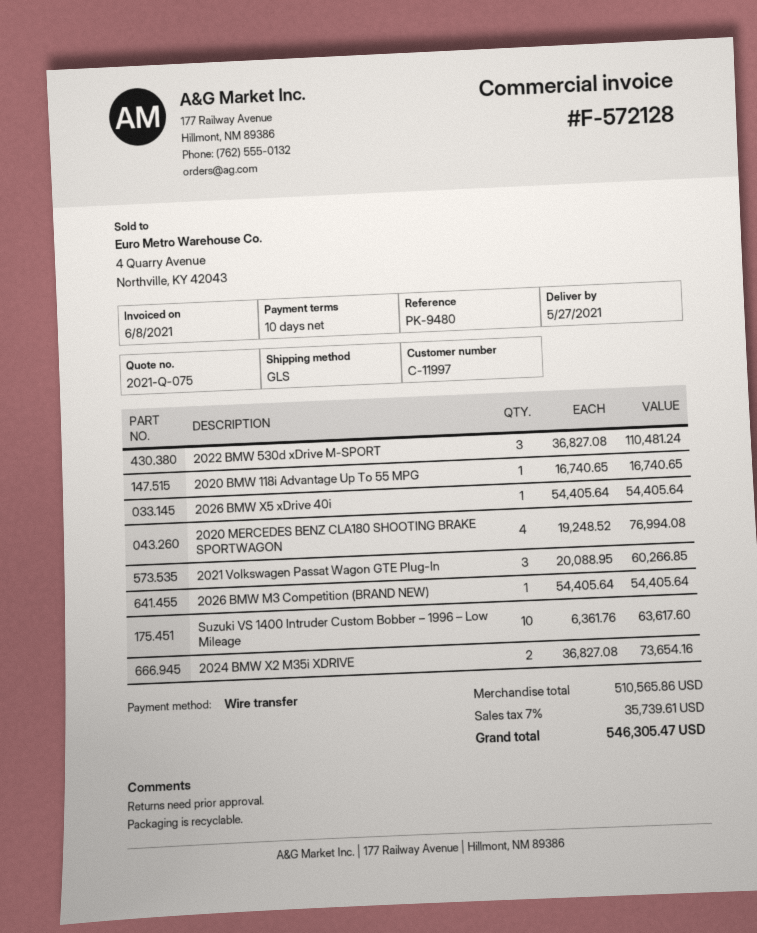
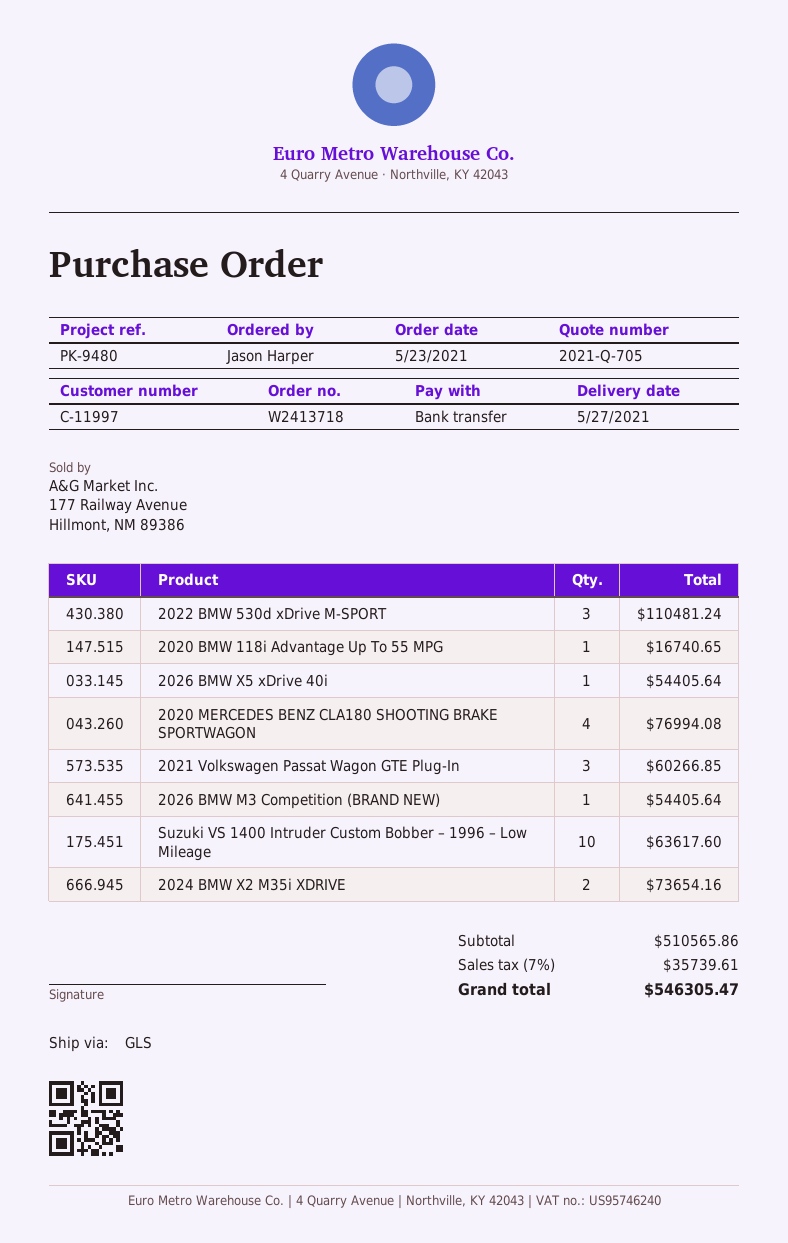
quote number: 2021-Q-075 -> 2021-Q-705

